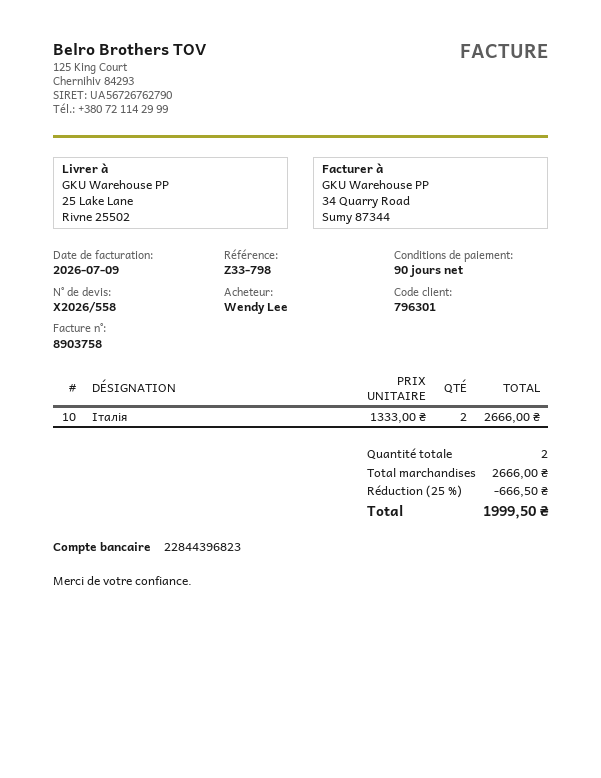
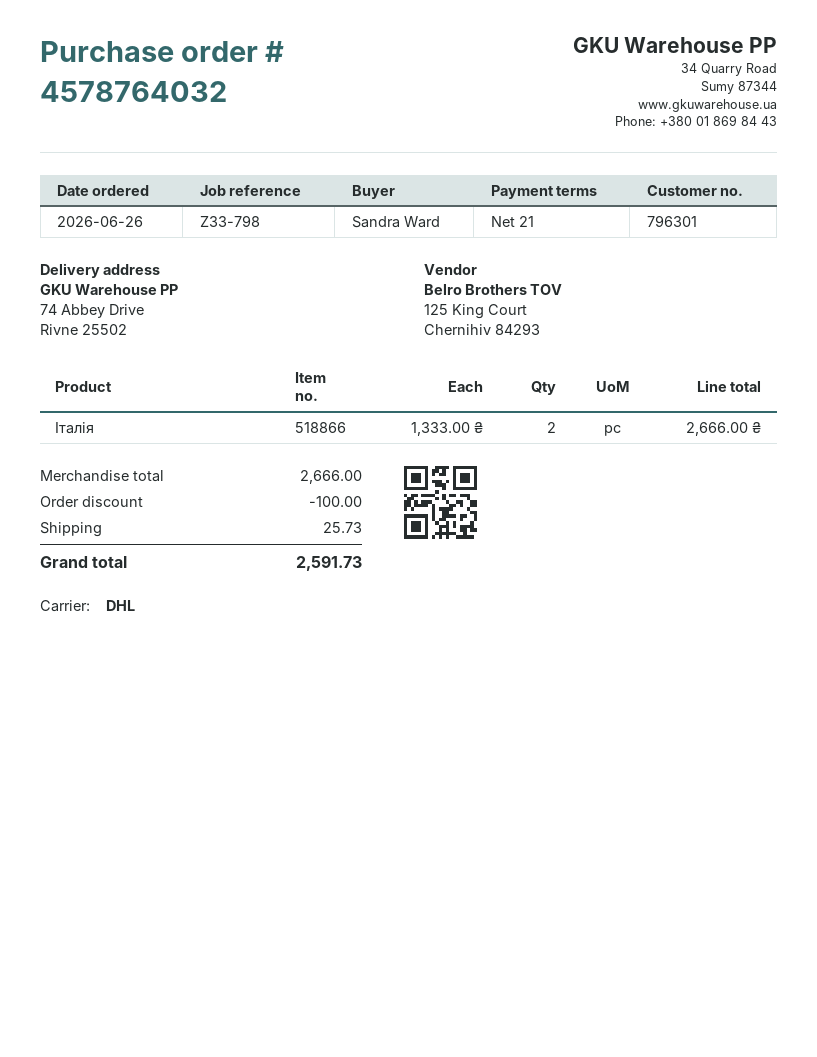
payment terms: 90 days -> 21 days
ordered by: Wendy Lee -> Sandra Ward
ship to: 25 Lake Lane, Rivne 25502 -> 74 Abbey Drive, Rivne 25502
discount: 666.50 -> 100.00
shipping: none -> 25.73
total: 1999.50 -> 2591.73

